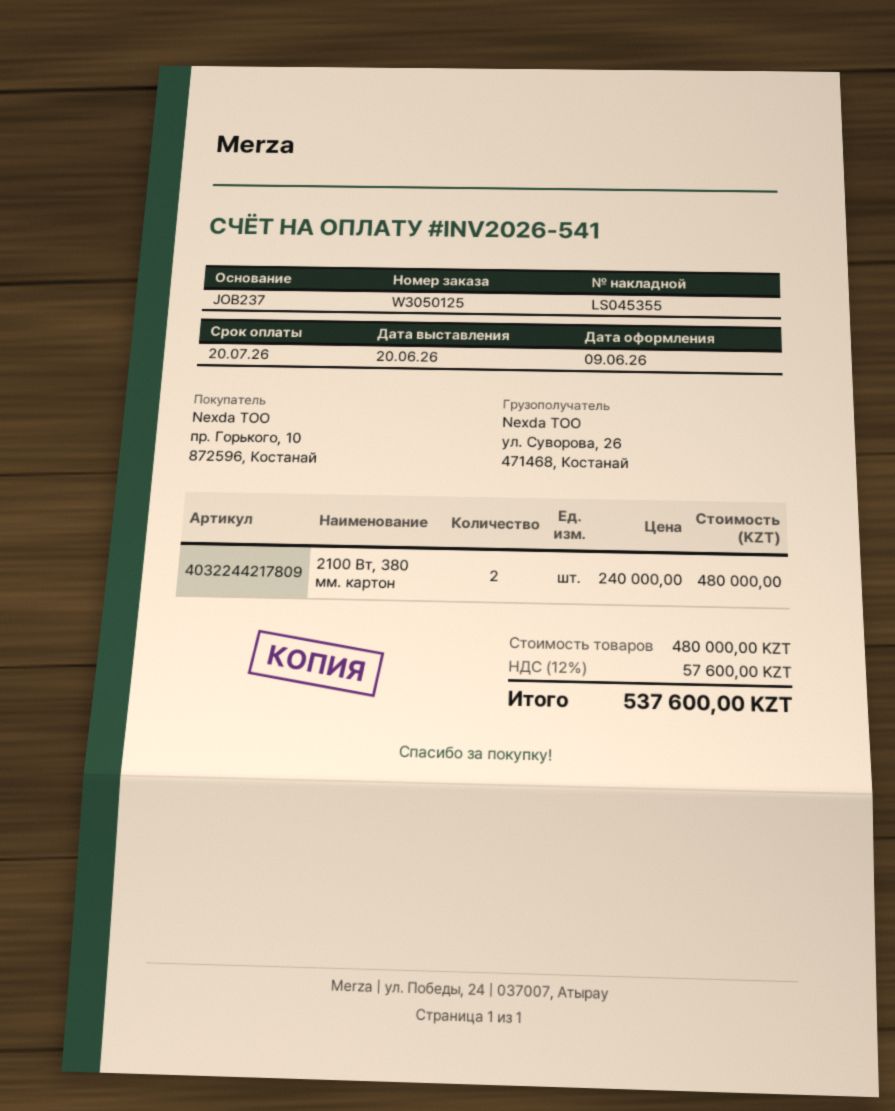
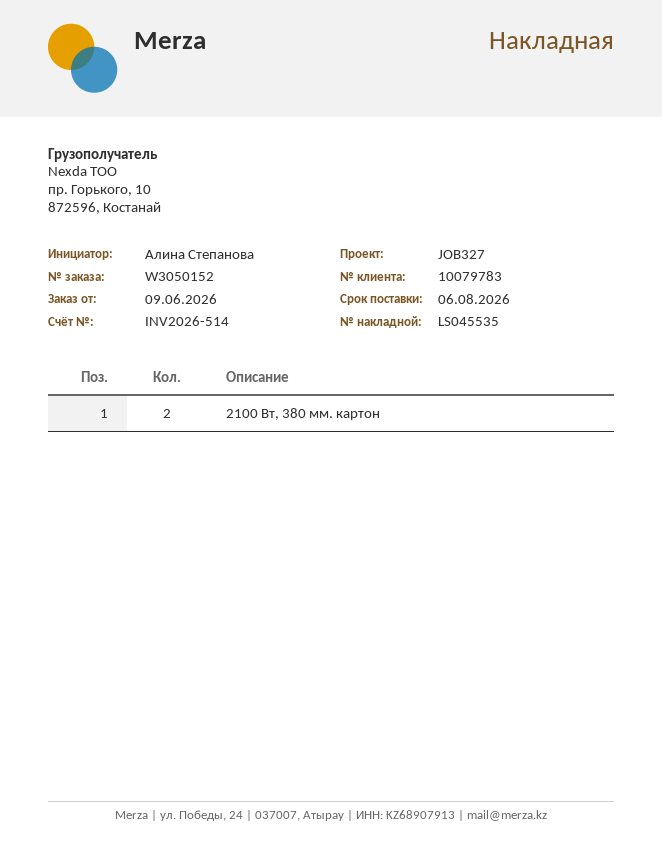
order number: W3050125 -> W3050152
delivery note number: LS045355 -> LS045535
invoice number: INV2026-541 -> INV2026-514
reference: JOB237 -> JOB327
ship to: ул. Суворова, 26, 471468, Костанай -> пр. Горького, 10, 872596, Костанай

